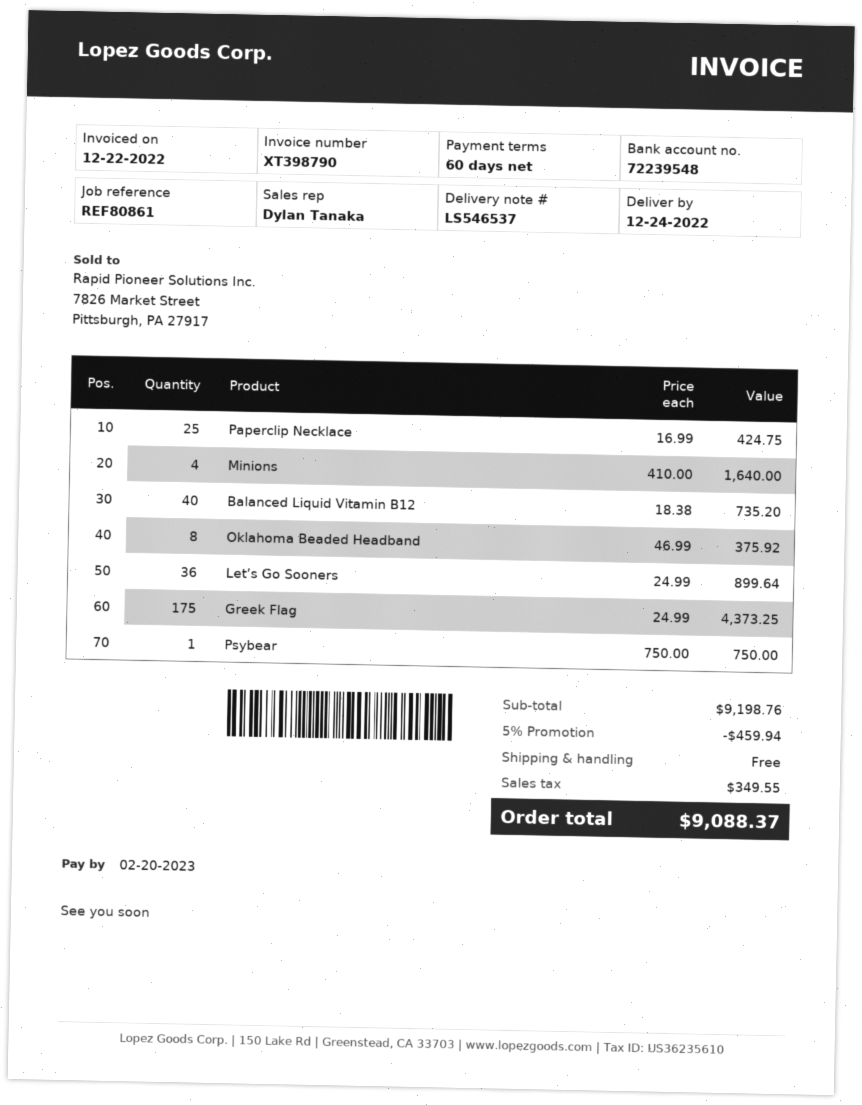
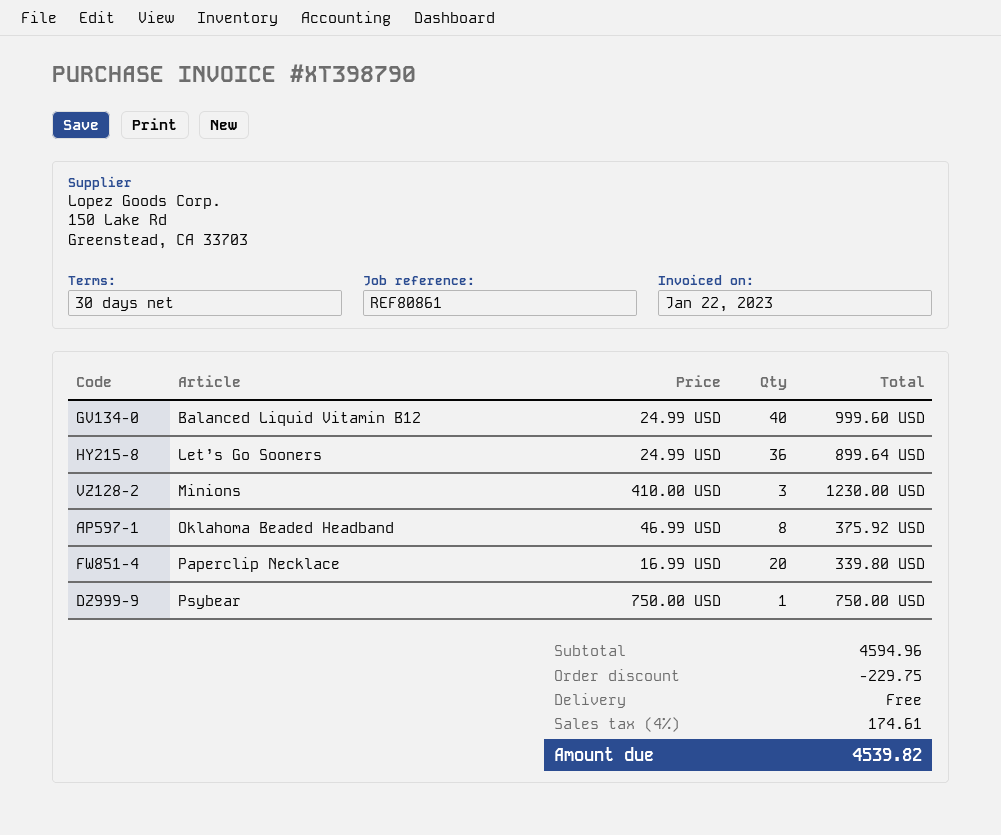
invoice date: 2022-12-22 -> 2023-01-22
payment terms: 60 days -> 30 days
Paperclip Necklace: 25 x 16.99 = 424.75 -> 20 x 16.99 = 339.80
Minions: 4 x 410.00 = 1640.00 -> 3 x 410.00 = 1230.00
Balanced Liquid Vitamin B12: 40 x 18.38 = 735.20 -> 40 x 24.99 = 999.60
Greek Flag: 175 x 24.99 = 4373.25 -> none
subtotal: 9198.76 -> 4594.96
discount: 459.94 -> 229.75
tax: 349.55 -> 174.61
total: 9088.37 -> 4539.82

